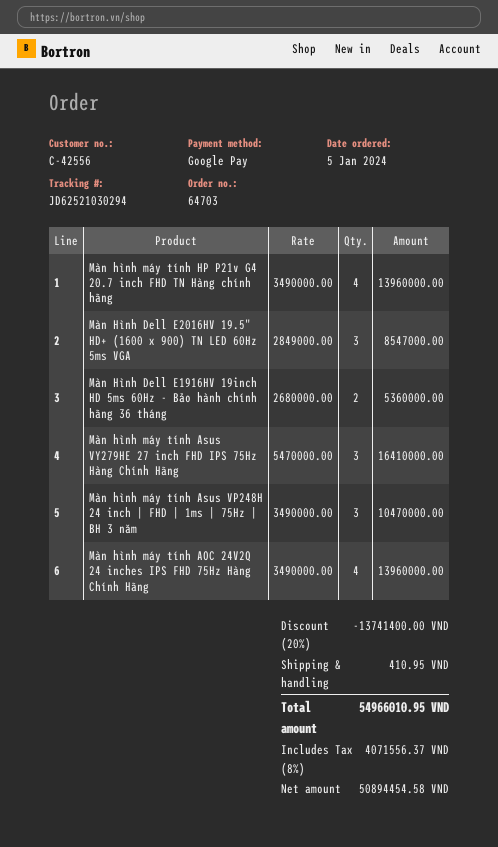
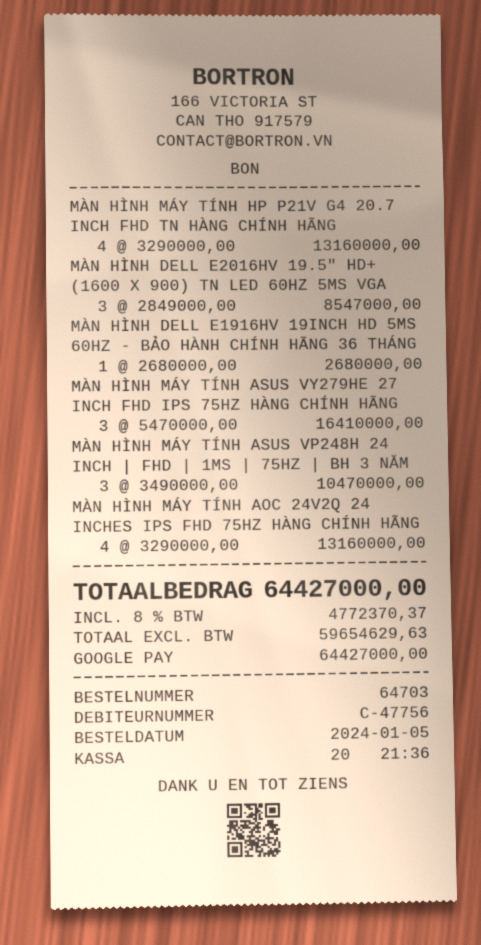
customer number: C-42556 -> C-47756
Màn hình máy tính HP P21v G4 20.7 inch FHD TN Hàng chính hãng: 4 x 3490000.00 = 13960000.00 -> 4 x 3290000.00 = 13160000.00
Màn Hình Dell E1916HV 19inch HD 5ms 60Hz - Bảo hành chính hãng 36 tháng: 2 x 2680000.00 = 5360000.00 -> 1 x 2680000.00 = 2680000.00
Màn hình máy tính AOC 24V2Q 24 inches IPS FHD 75Hz Hàng Chính Hãng: 4 x 3490000.00 = 13960000.00 -> 4 x 3290000.00 = 13160000.00
discount: 20% = 13741400.00 -> none
shipping: 410.95 -> none
net: 50894454.58 -> 59654629.63
tax: 8% = 4071556.37 -> 8% = 4772370.37
total: 54966010.95 -> 64427000.00

